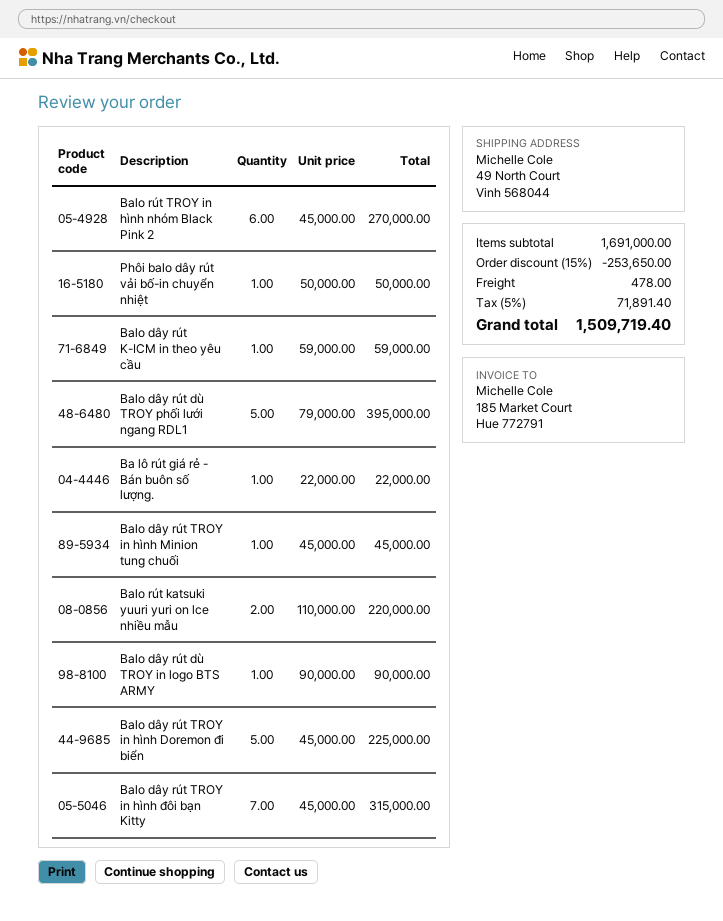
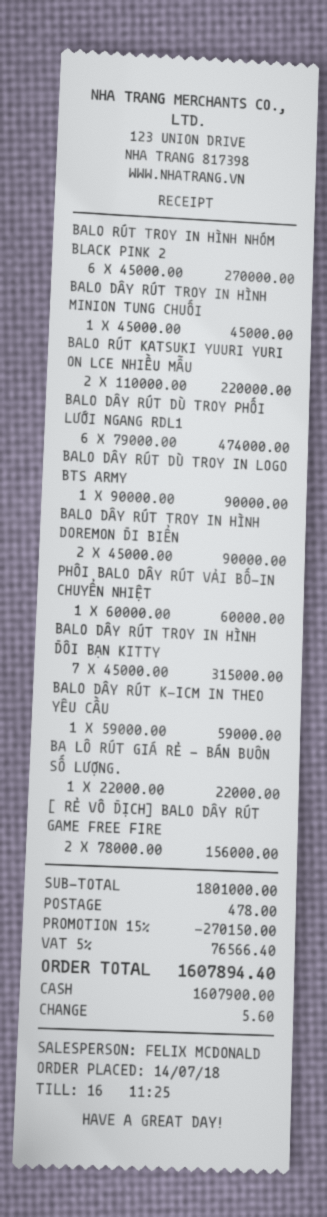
Phôi balo dây rút vải bố-in chuyển nhiệt: 1 x 50000.00 = 50000.00 -> 1 x 60000.00 = 60000.00
Balo dây rút dù TROY phối lưới ngang RDL1: 5 x 79000.00 = 395000.00 -> 6 x 79000.00 = 474000.00
Balo dây rút TROY in hình Doremon đi biển: 5 x 45000.00 = 225000.00 -> 2 x 45000.00 = 90000.00
[ RẺ VÔ ĐỊCH] BALO DÂY RÚT GAME FREE FIRE: none -> 2 x 78000.00 = 156000.00
subtotal: 1691000.00 -> 1801000.00
discount: 15% = 253650.00 -> 15% = 270150.00
tax: 5% = 71891.40 -> 5% = 76566.40
total: 1509719.40 -> 1607894.40

